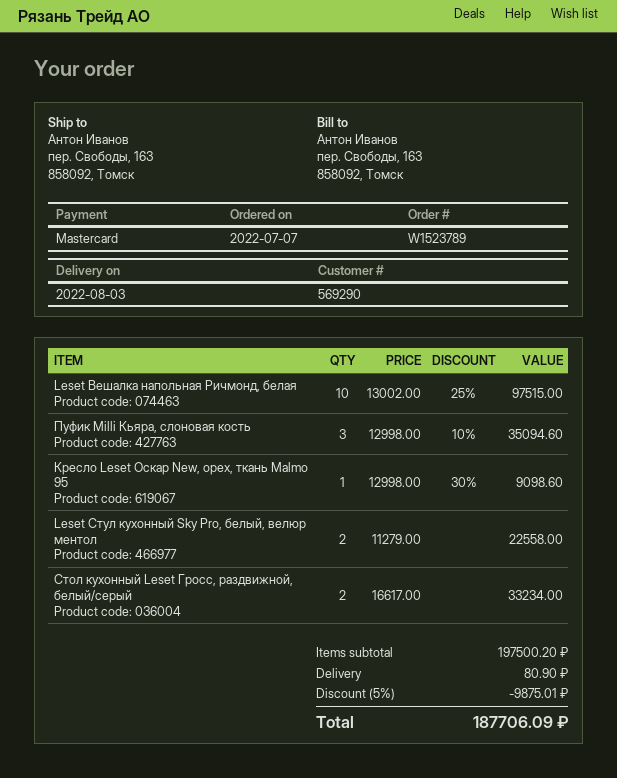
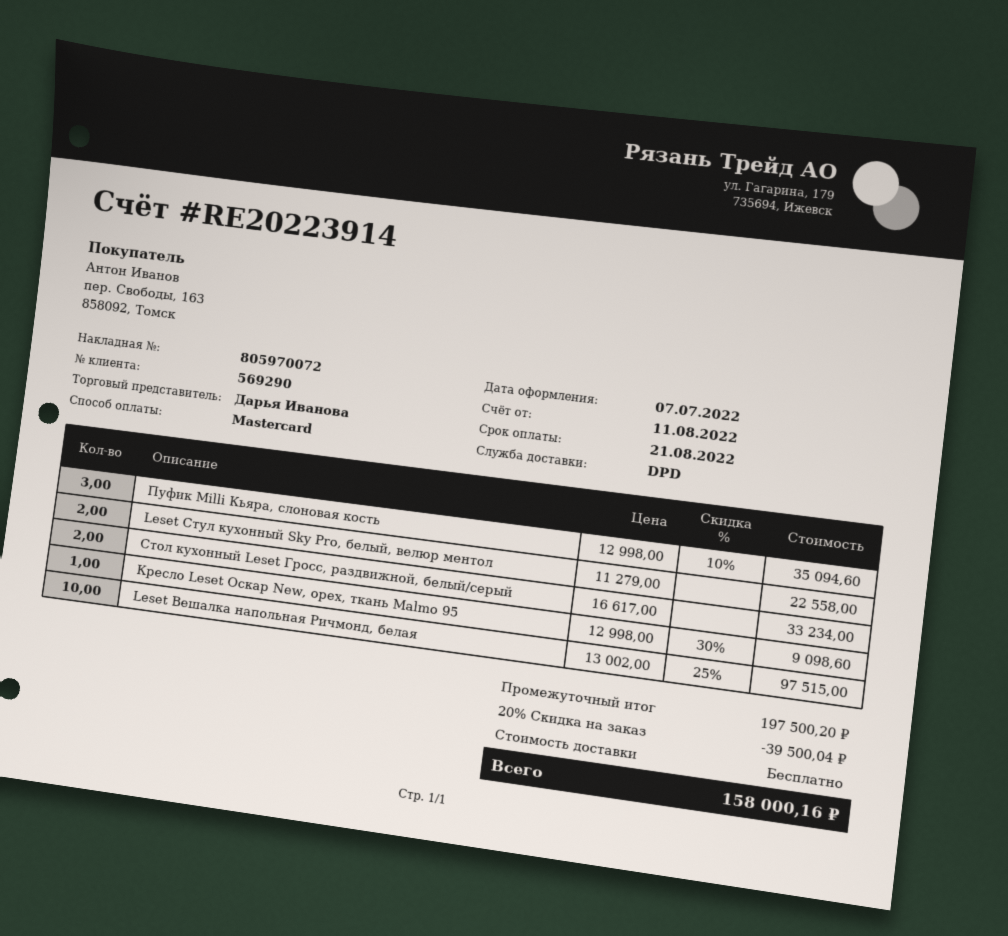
discount: 5% = 9875.01 -> 20% = 39500.04
shipping: 80.90 -> 0.00
total: 187706.09 -> 158000.16

